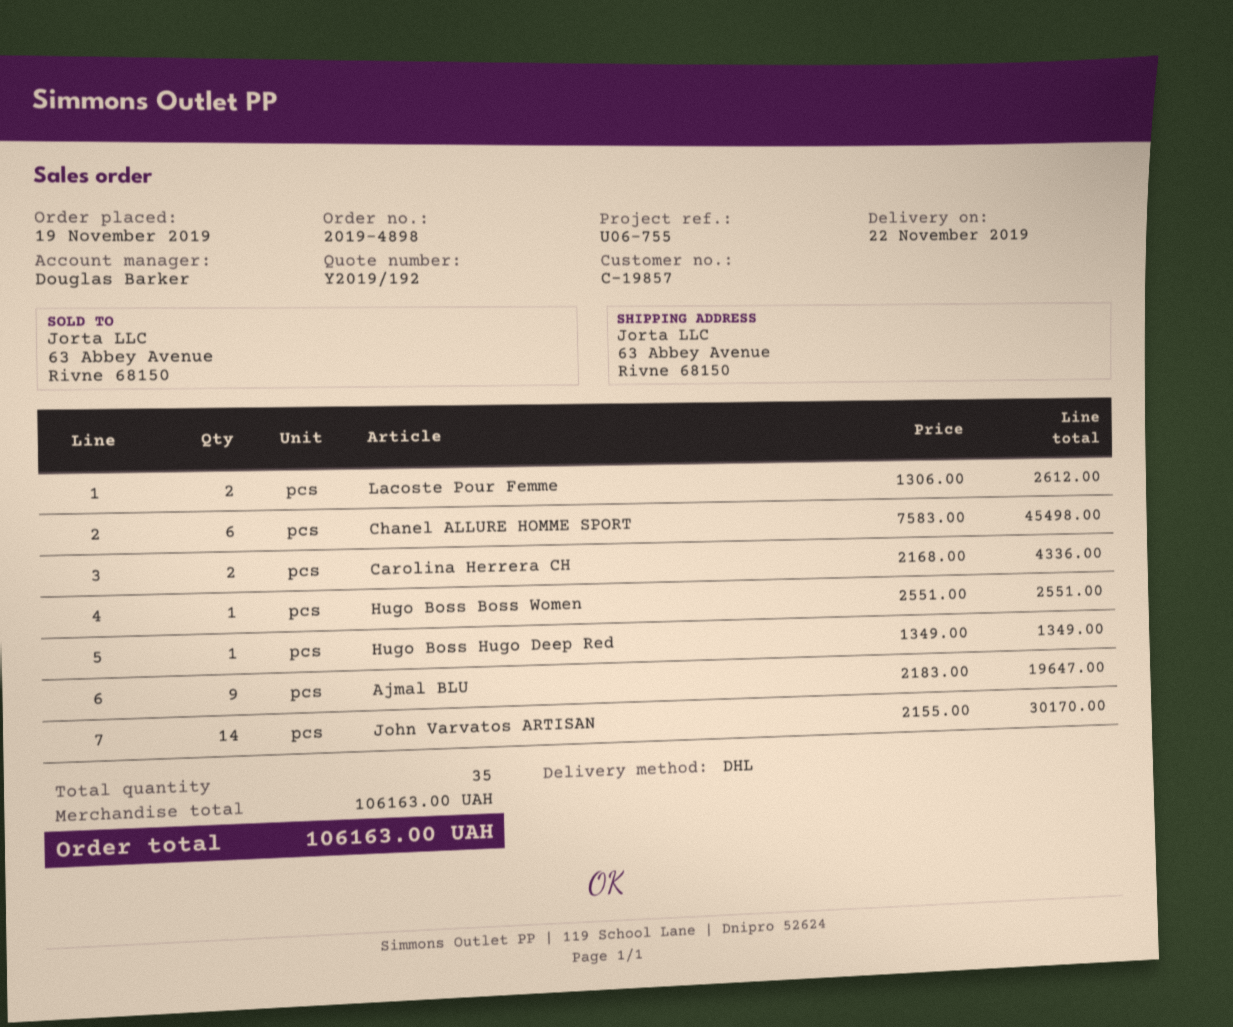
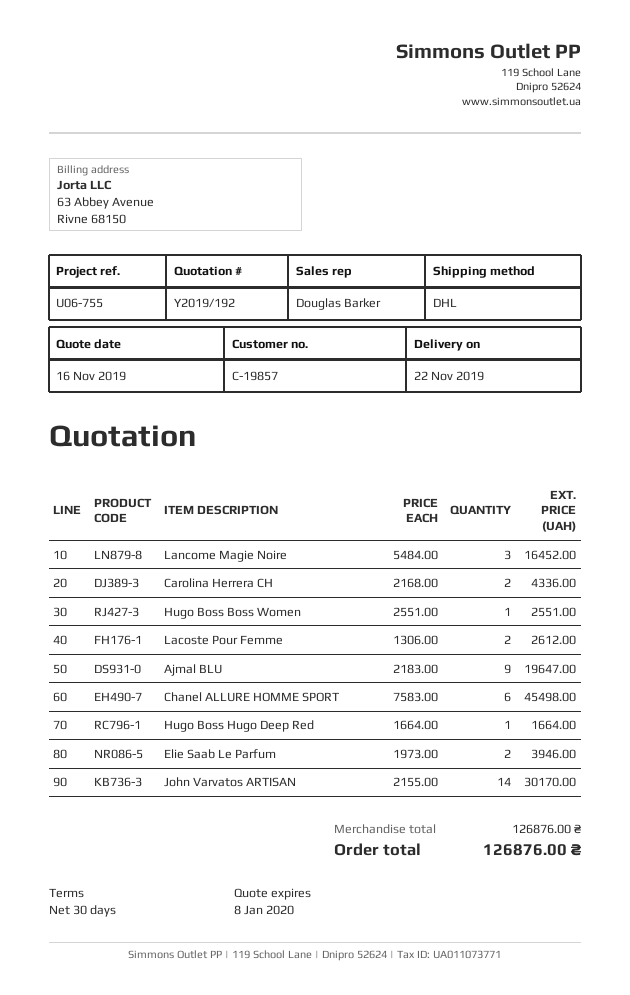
Hugo Boss Hugo Deep Red: 1 x 1349.00 = 1349.00 -> 1 x 1664.00 = 1664.00
Lancome Magie Noire: none -> 3 x 5484.00 = 16452.00
Elie Saab Le Parfum: none -> 2 x 1973.00 = 3946.00
subtotal: 106163.00 -> 126876.00
total: 106163.00 -> 126876.00

